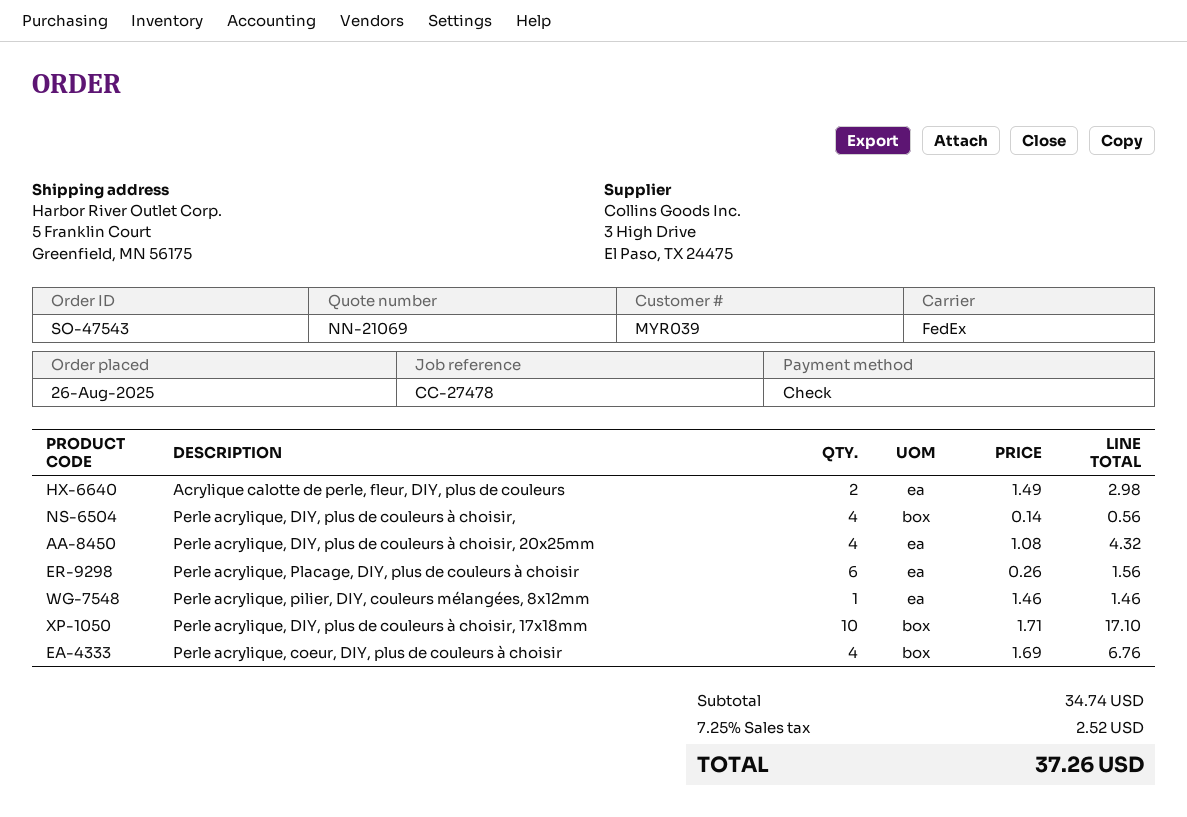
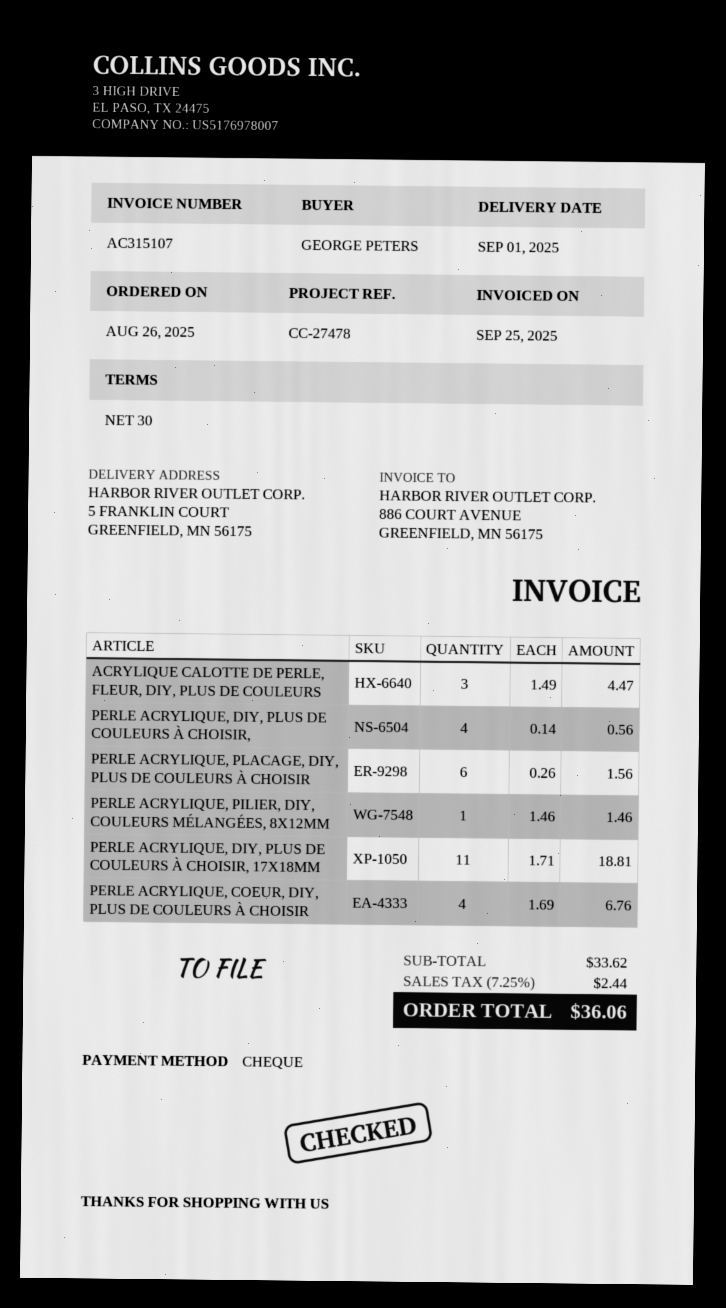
Acrylique calotte de perle, fleur, DIY, plus de couleurs: 2 x 1.49 = 2.98 -> 3 x 1.49 = 4.47
Perle acrylique, DIY, plus de couleurs à choisir, 20x25mm: 4 x 1.08 = 4.32 -> none
Perle acrylique, DIY, plus de couleurs à choisir, 17x18mm: 10 x 1.71 = 17.10 -> 11 x 1.71 = 18.81
subtotal: 34.74 -> 33.62
tax: 7.25% = 2.52 -> 7.25% = 2.44
total: 37.26 -> 36.06

